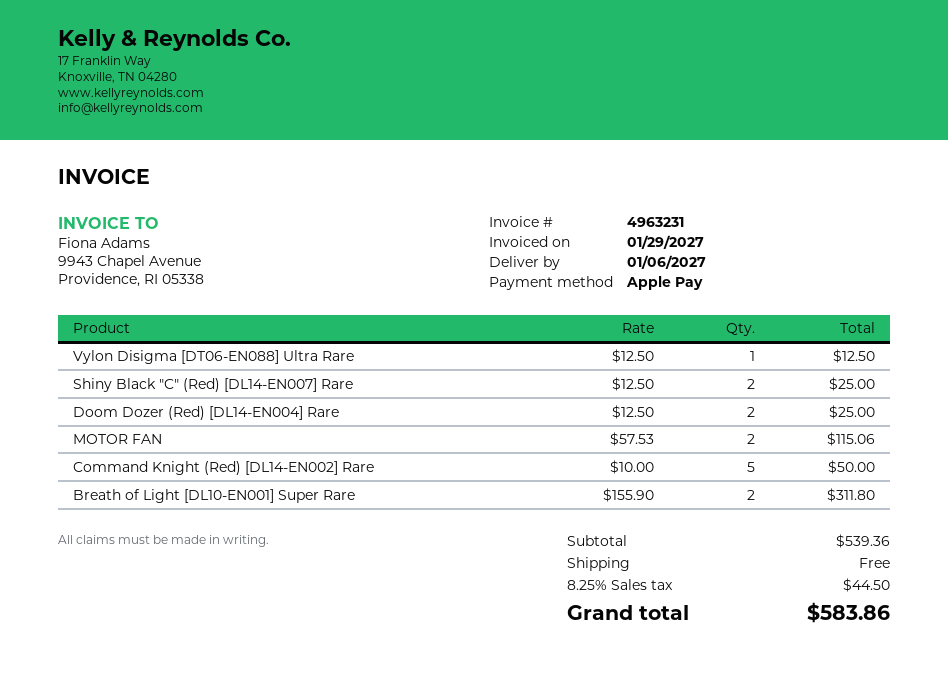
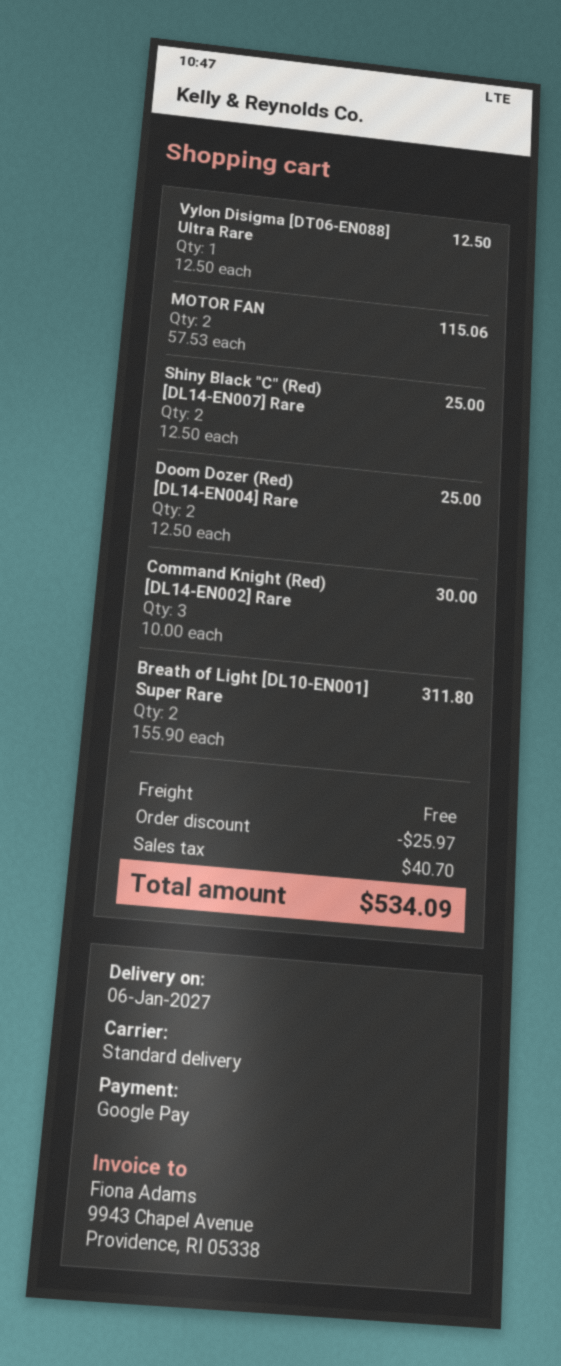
payment method: Apple Pay -> Google Pay
Command Knight (Red) [DL14-EN002] Rare: 5 x 10.00 = 50.00 -> 3 x 10.00 = 30.00
discount: none -> 25.97
tax: 44.50 -> 40.70
total: 583.86 -> 534.09

